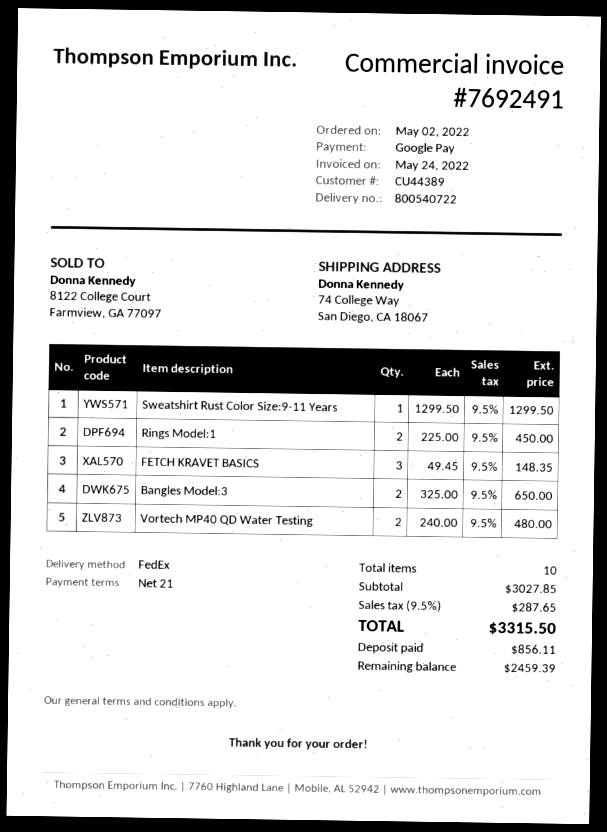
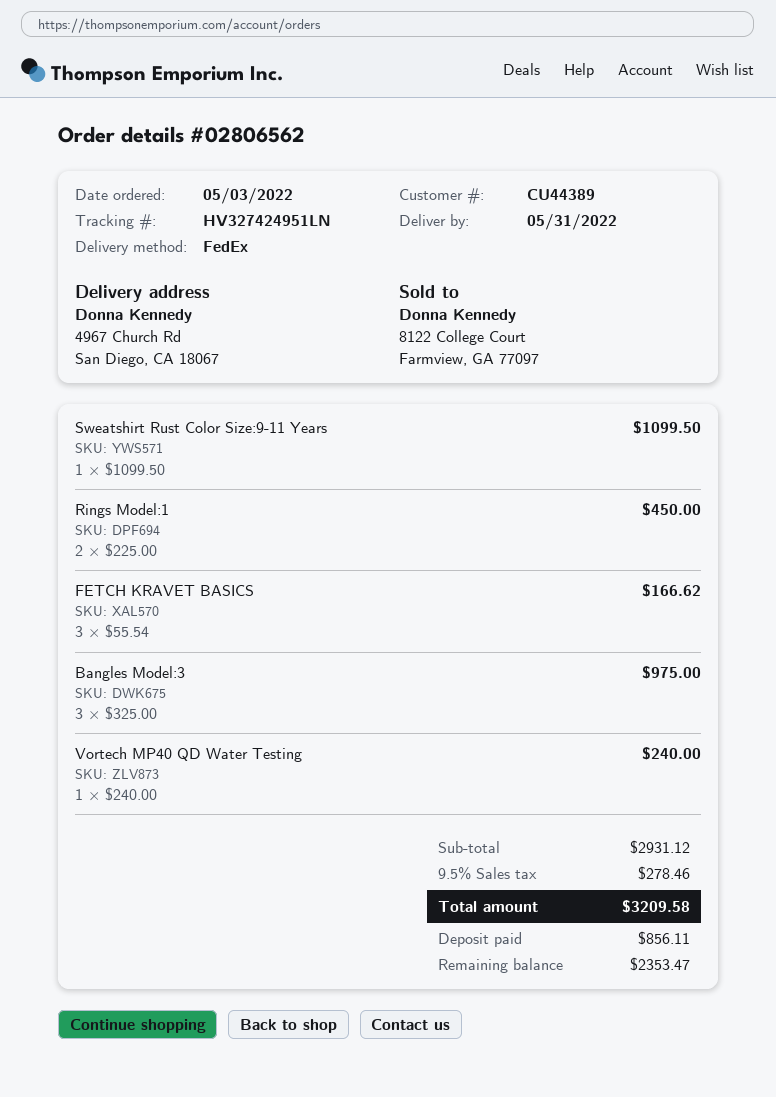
order date: 2022-05-02 -> 2022-05-03
ship to: 74 College Way, San Diego, CA 18067 -> 4967 Church Rd, San Diego, CA 18067
Sweatshirt Rust Color Size:9-11 Years: 1 x 1299.50 = 1299.50 -> 1 x 1099.50 = 1099.50
FETCH KRAVET BASICS: 3 x 49.45 = 148.35 -> 3 x 55.54 = 166.62
Bangles Model:3: 2 x 325.00 = 650.00 -> 3 x 325.00 = 975.00
Vortech MP40 QD Water Testing: 2 x 240.00 = 480.00 -> 1 x 240.00 = 240.00
subtotal: 3027.85 -> 2931.12
tax: 9.5% = 287.65 -> 9.5% = 278.46
total: 3315.50 -> 3209.58
balance: 2459.39 -> 2353.47

